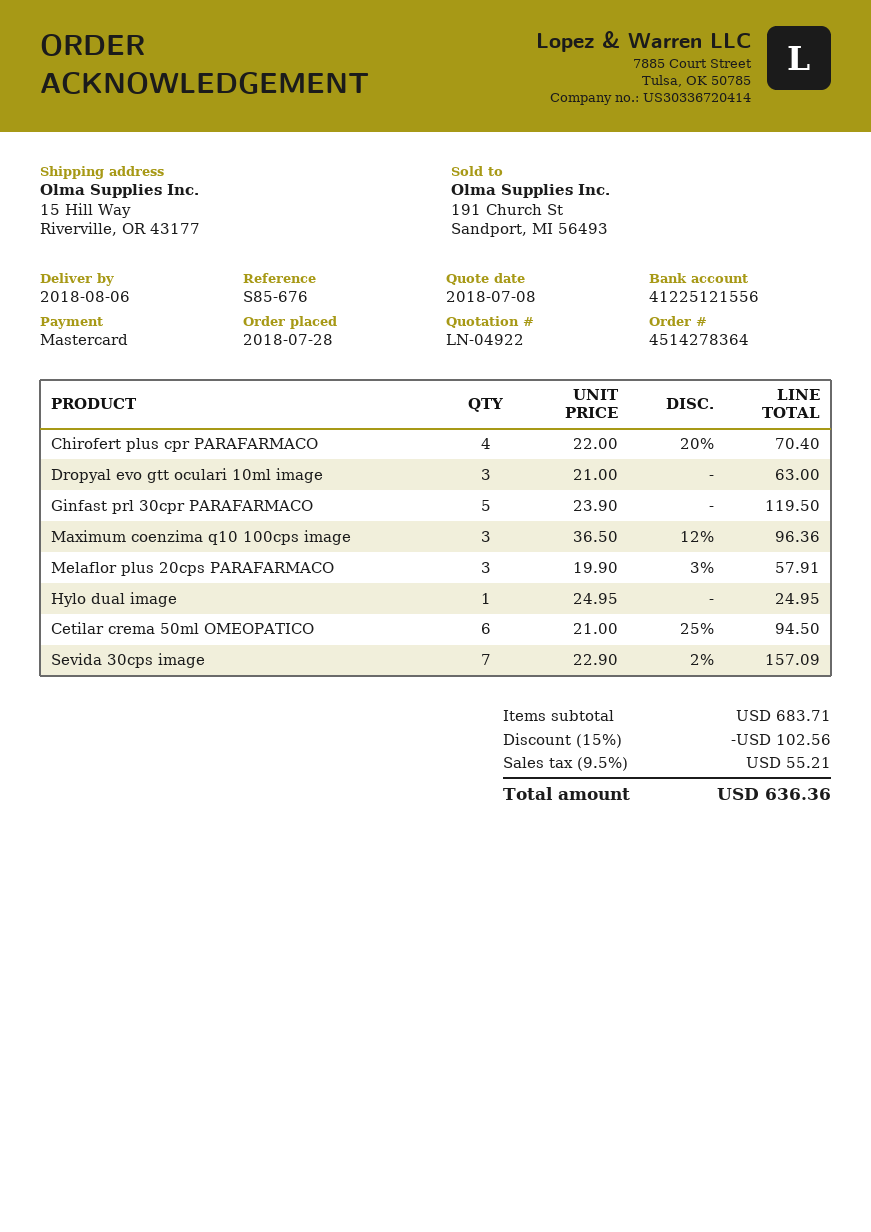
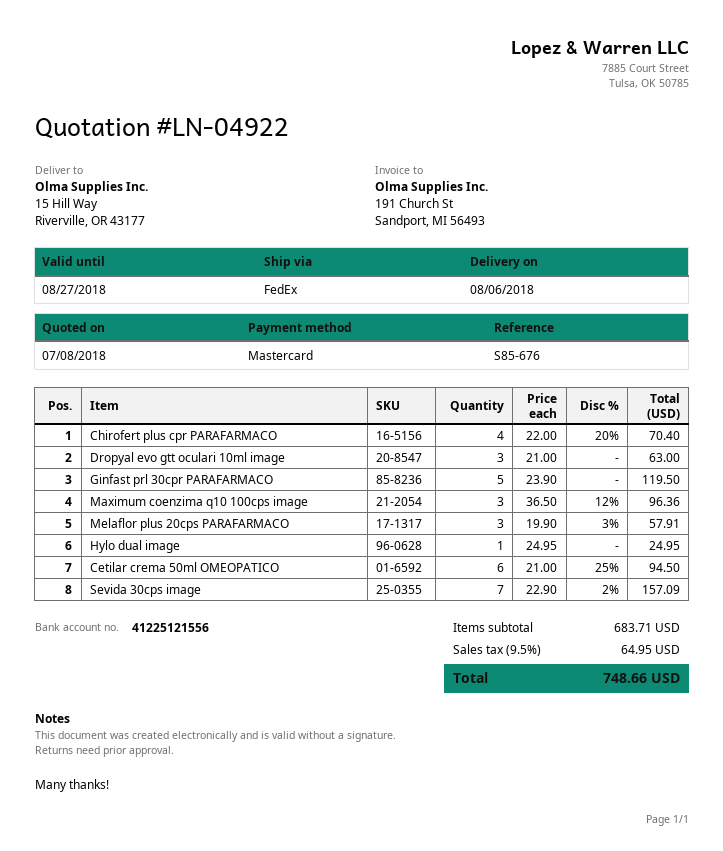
discount: 15% = 102.56 -> none
tax: 9.5% = 55.21 -> 9.5% = 64.95
total: 636.36 -> 748.66

